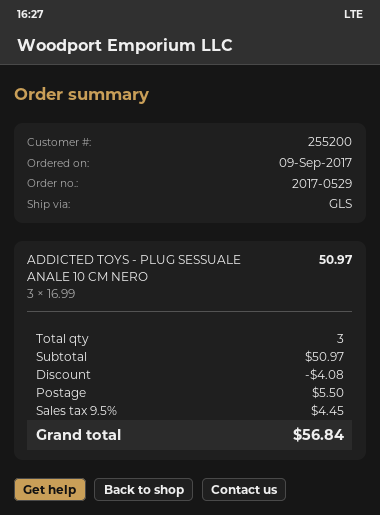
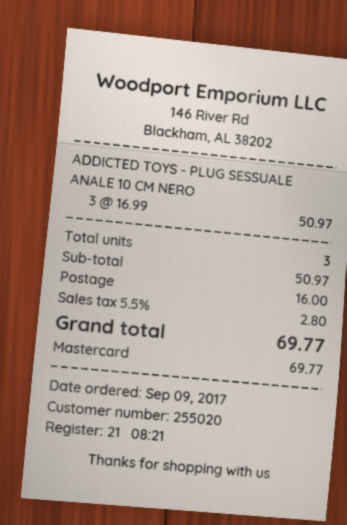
customer number: 255200 -> 255020
discount: 4.08 -> none
shipping: 5.50 -> 16.00
tax: 9.5% = 4.45 -> 5.5% = 2.80
total: 56.84 -> 69.77

